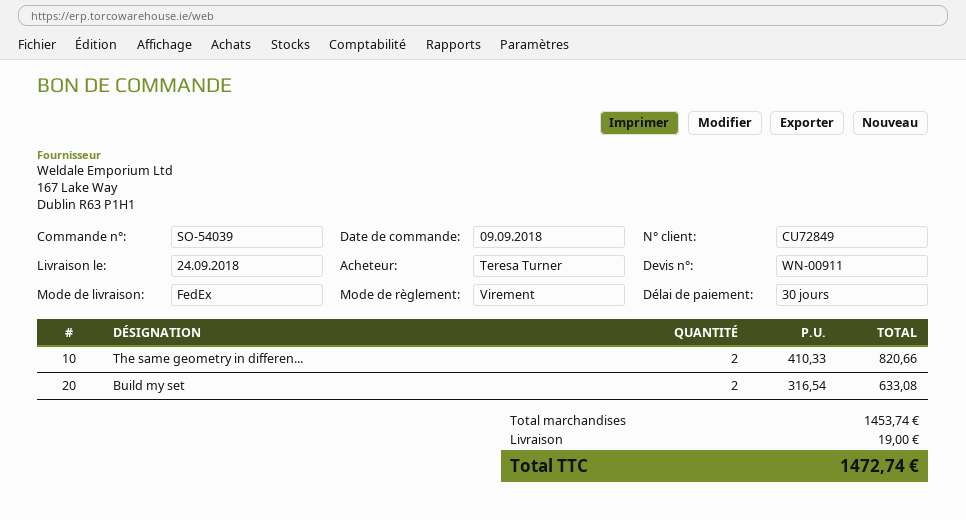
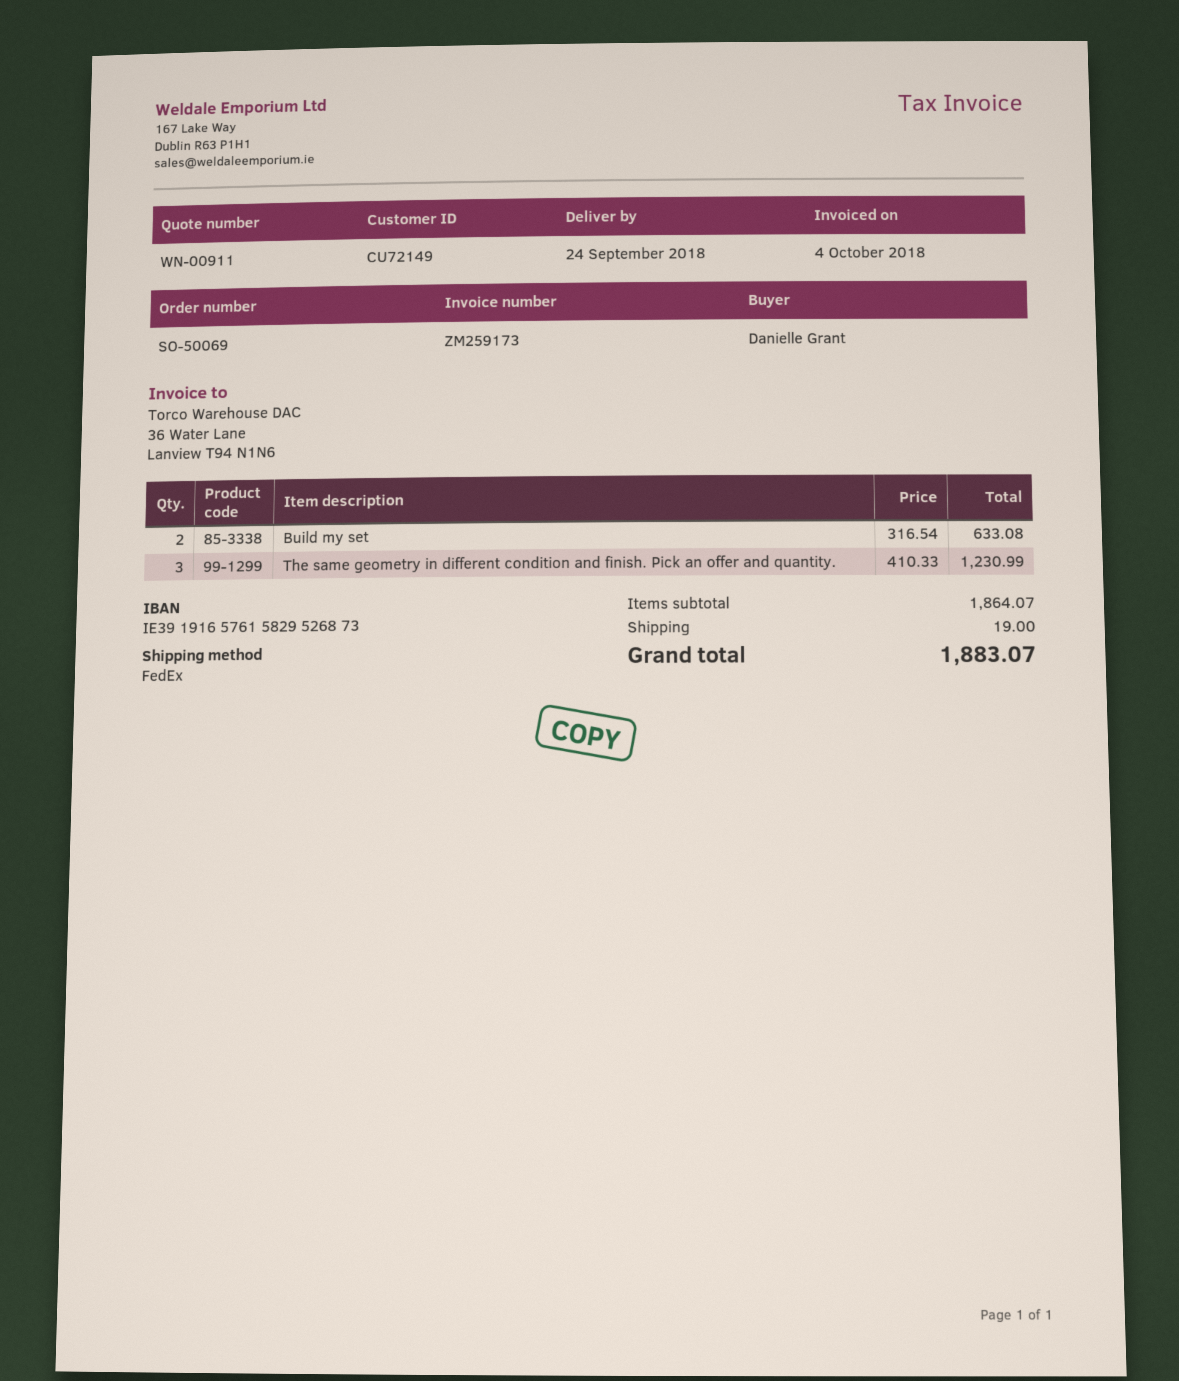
order number: SO-54039 -> SO-50069
customer number: CU72849 -> CU72149
ordered by: Teresa Turner -> Danielle Grant
The same geometry in differen...: 2 x 410.33 = 820.66 -> 3 x 410.33 = 1230.99
subtotal: 1453.74 -> 1864.07
total: 1472.74 -> 1883.07

